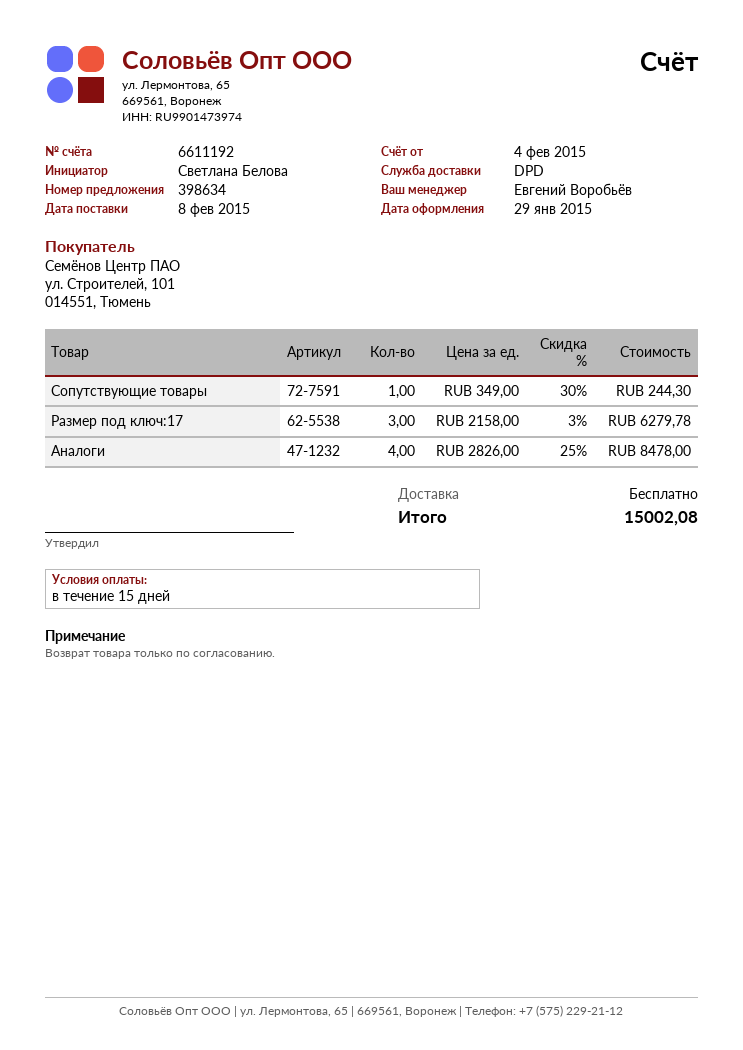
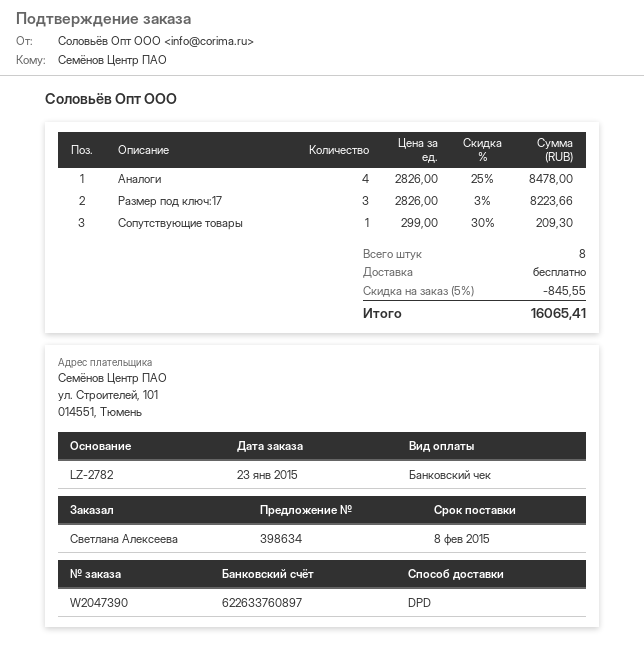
order date: 2015-01-29 -> 2015-01-23
ordered by: Светлана Белова -> Светлана Алексеева
Сопутствующие товары: 1 x 349.00 - 30% = 244.30 -> 1 x 299.00 - 30% = 209.30
Размер под ключ:17: 3 x 2158.00 - 3% = 6279.78 -> 3 x 2826.00 - 3% = 8223.66
discount: none -> 5% = 845.55
total: 15002.08 -> 16065.41

